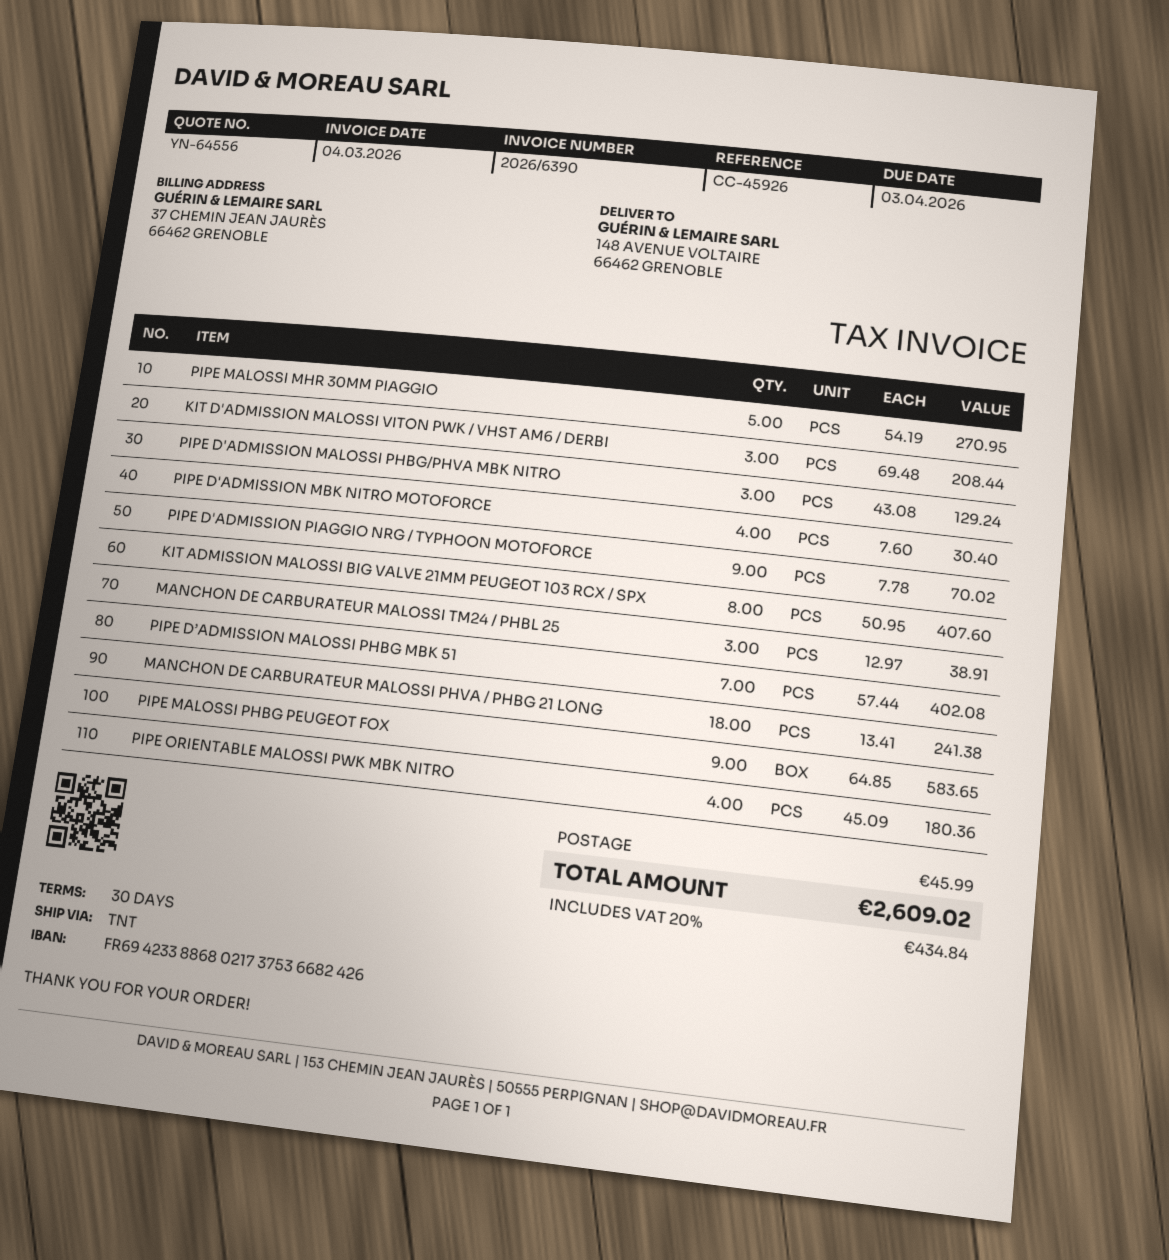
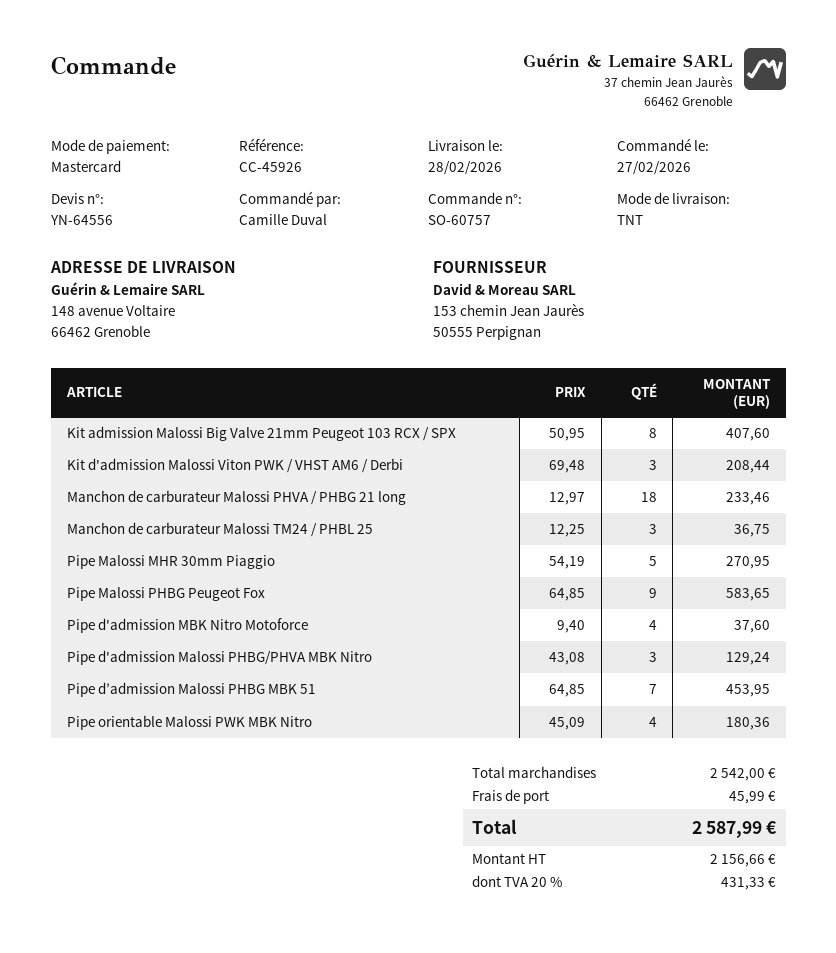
PIPE D'ADMISSION MBK NITRO MOTOFORCE: 4 x 7.60 = 30.40 -> 4 x 9.40 = 37.60
PIPE D'ADMISSION PIAGGIO NRG / TYPHOON MOTOFORCE: 9 x 7.78 = 70.02 -> none
MANCHON DE CARBURATEUR MALOSSI TM24 / PHBL 25: 3 x 12.97 = 38.91 -> 3 x 12.25 = 36.75
PIPE D’ADMISSION MALOSSI PHBG MBK 51: 7 x 57.44 = 402.08 -> 7 x 64.85 = 453.95
MANCHON DE CARBURATEUR MALOSSI PHVA / PHBG 21 LONG: 18 x 13.41 = 241.38 -> 18 x 12.97 = 233.46
tax: 20% = 434.84 -> 20% = 431.33
total: 2609.02 -> 2587.99

